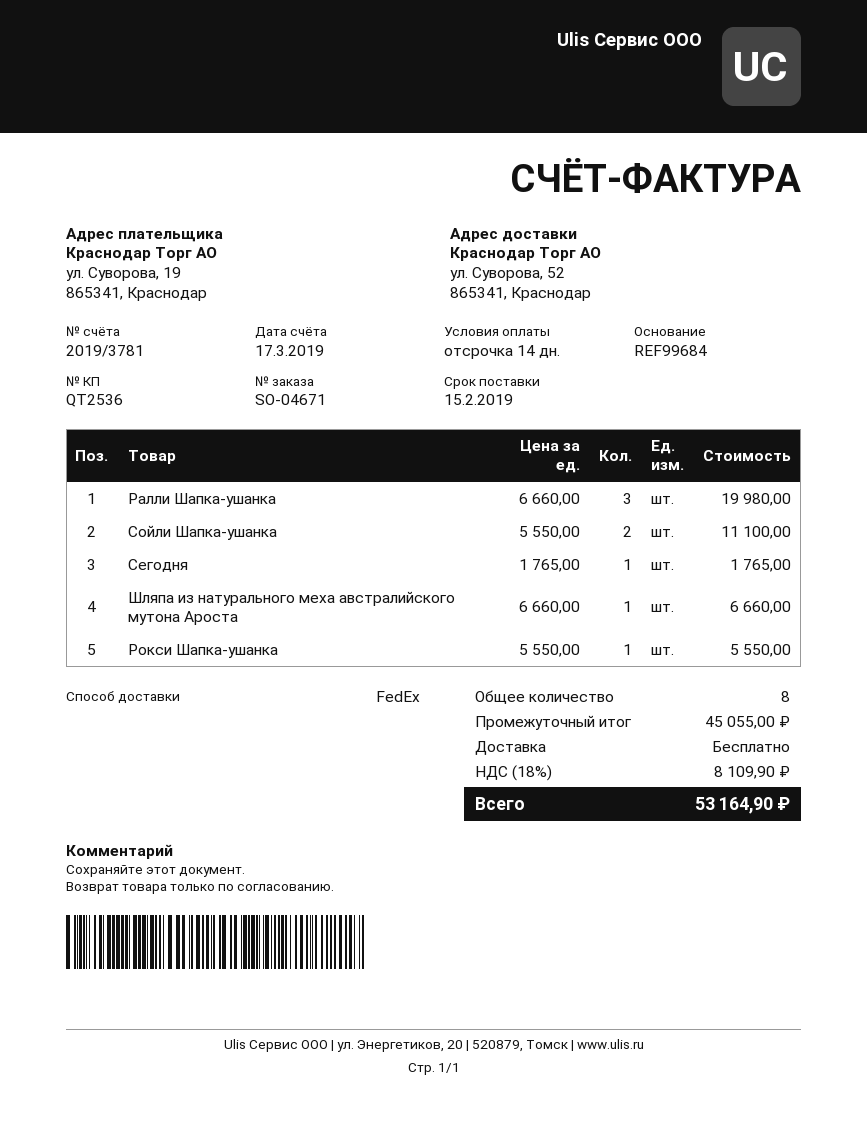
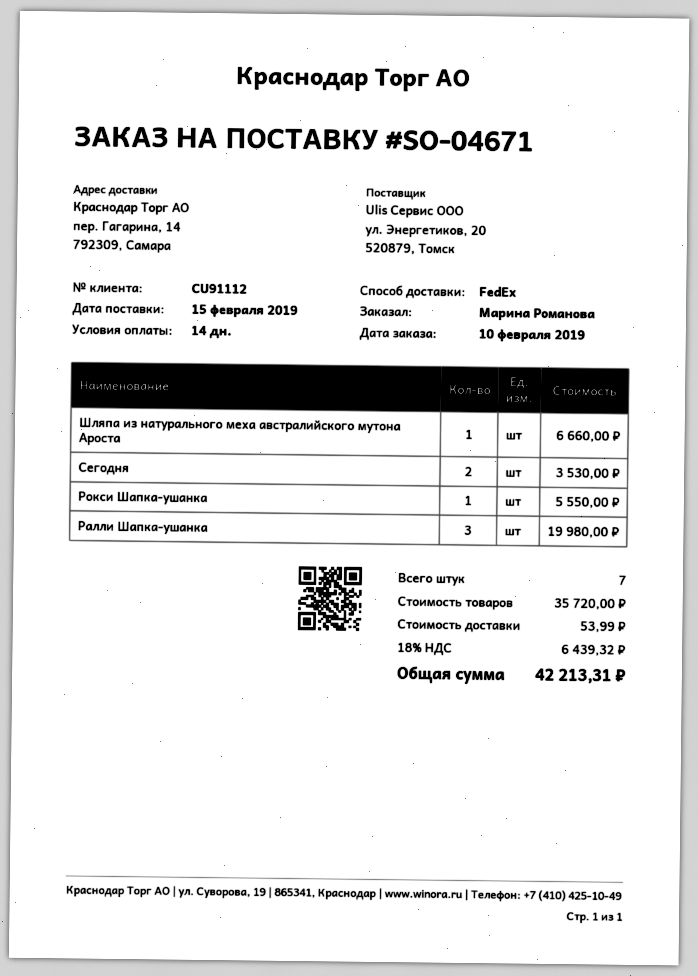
ship to: ул. Суворова, 52, 865341, Краснодар -> пер. Гагарина, 14, 792309, Самара
Сойли Шапка-ушанка: 2 for 11100.00 -> none
Сегодня: 1 for 1765.00 -> 2 for 3530.00
total quantity: 8 -> 7
subtotal: 45055.00 -> 35720.00
shipping: 0.00 -> 53.99
tax: 18% = 8109.90 -> 18% = 6439.32
total: 53164.90 -> 42213.31

